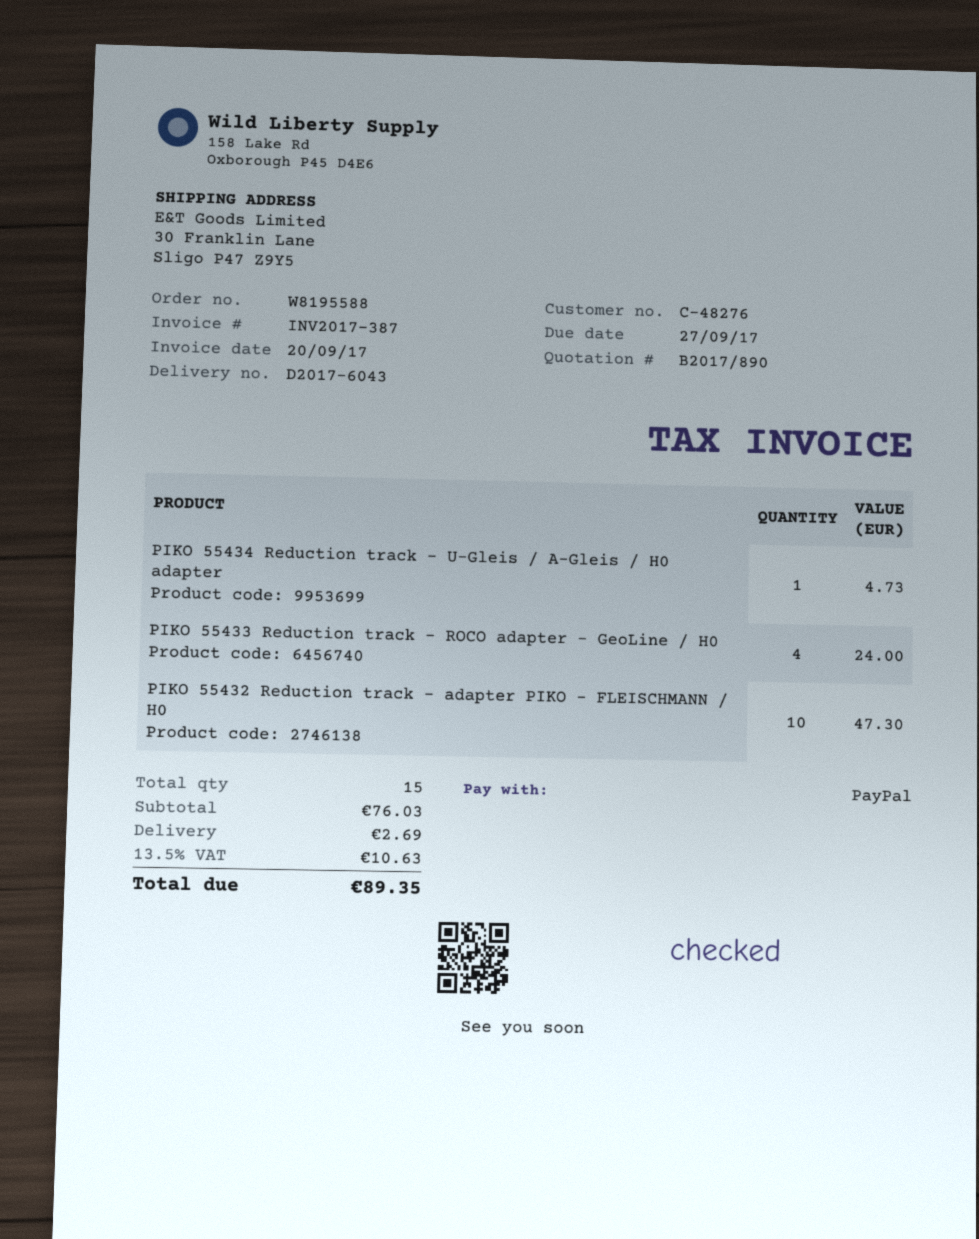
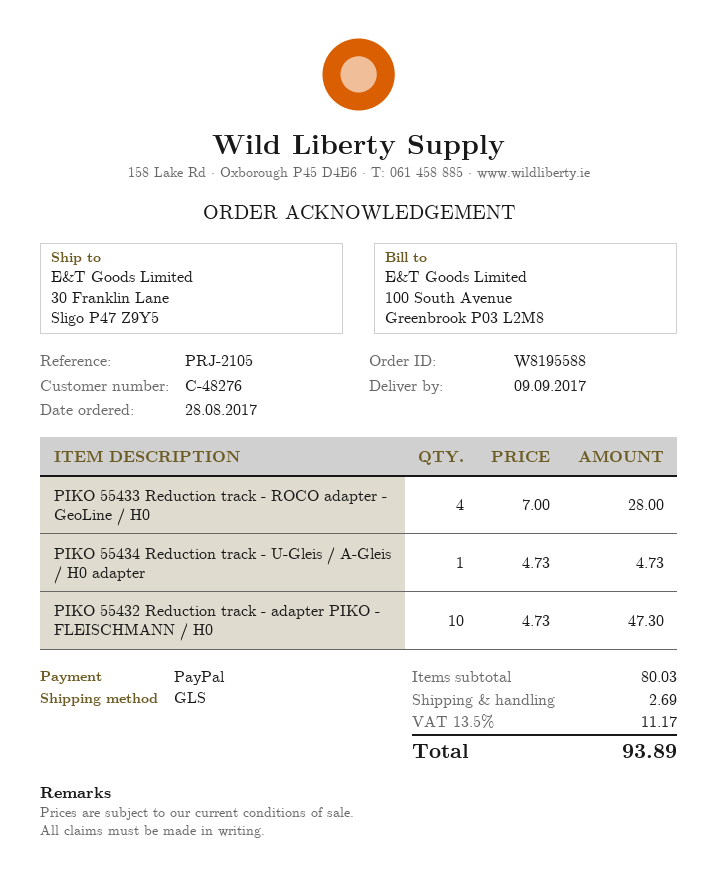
PIKO 55433 Reduction track - ROCO adapter - GeoLine / H0: 4 for 24.00 -> 4 for 28.00
subtotal: 76.03 -> 80.03
tax: 13.5% = 10.63 -> 13.5% = 11.17
total: 89.35 -> 93.89

